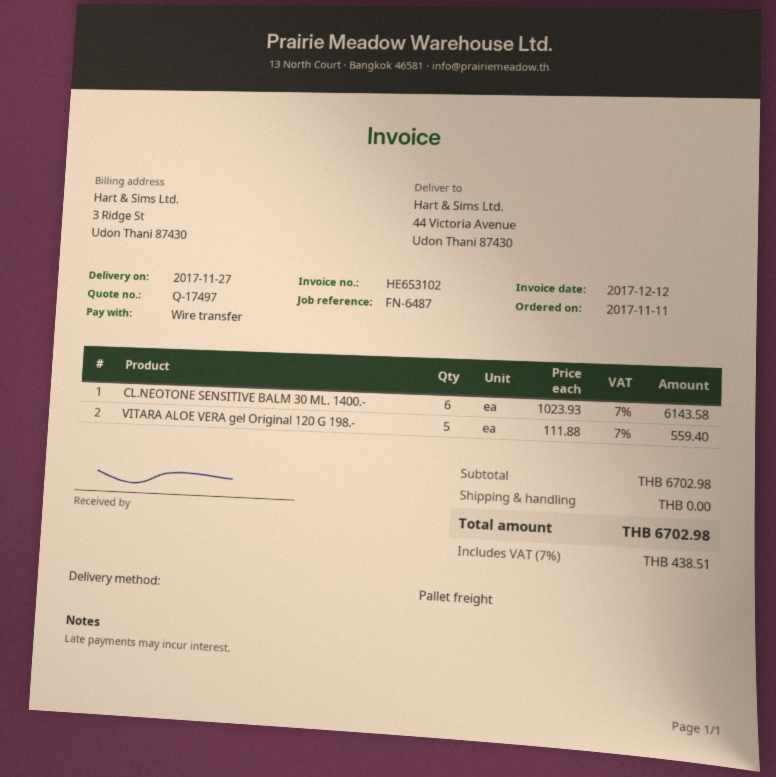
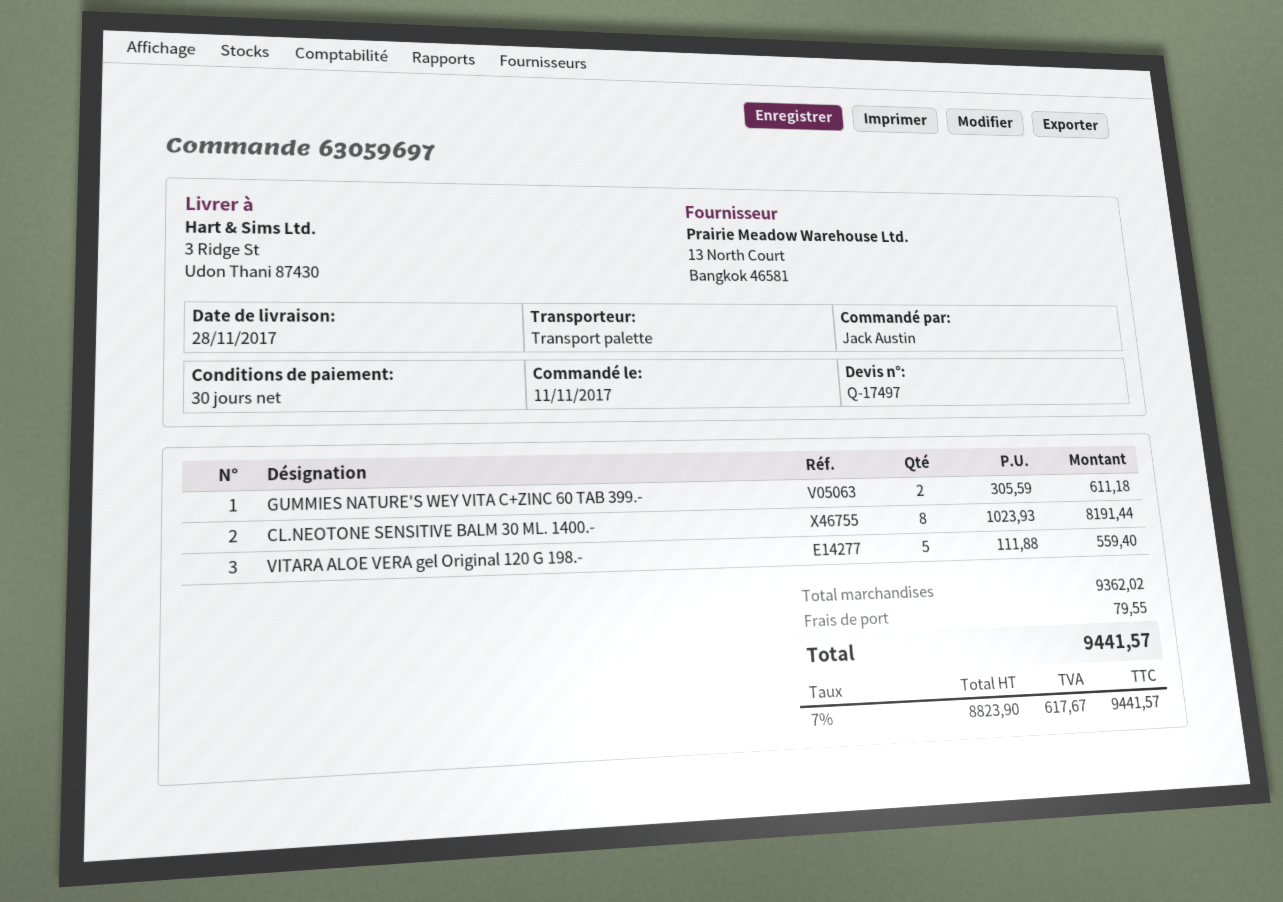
delivery date: 2017-11-27 -> 2017-11-28
ship to: 44 Victoria Avenue, Udon Thani 87430 -> 3 Ridge St, Udon Thani 87430
CL.NEOTONE SENSITIVE BALM 30 ML. 1400.-: 6 x 1023.93 = 6143.58 -> 8 x 1023.93 = 8191.44
GUMMIES NATURE'S WEY VITA C+ZINC 60 TAB 399.-: none -> 2 x 305.59 = 611.18
subtotal: 6702.98 -> 9362.02
shipping: 0.00 -> 79.55
tax: 7% = 438.51 -> 7% = 617.67
total: 6702.98 -> 9441.57

